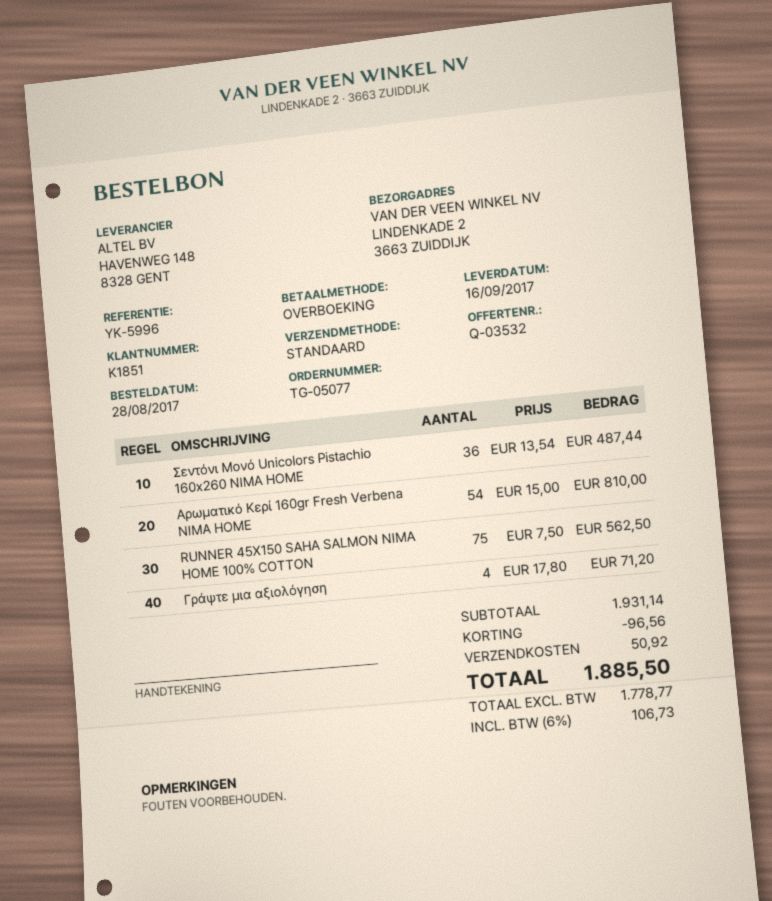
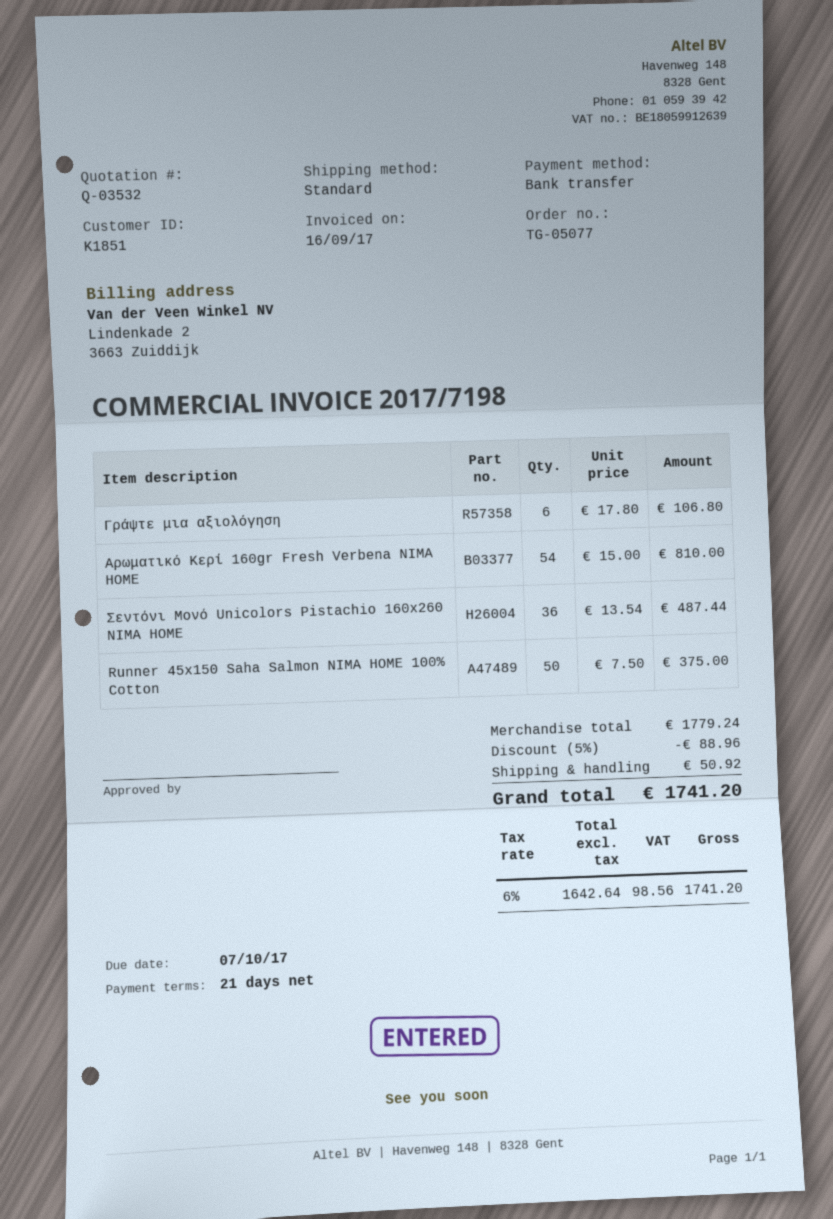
RUNNER 45X150 SAHA SALMON NIMA HOME 100% COTTON: 75 x 7.50 = 562.50 -> 50 x 7.50 = 375.00
Γράψτε μια αξιολόγηση: 4 x 17.80 = 71.20 -> 6 x 17.80 = 106.80
subtotal: 1931.14 -> 1779.24
discount: 96.56 -> 88.96
net: 1778.77 -> 1642.64
tax: 6% = 106.73 -> 6% = 98.56
total: 1885.50 -> 1741.20

